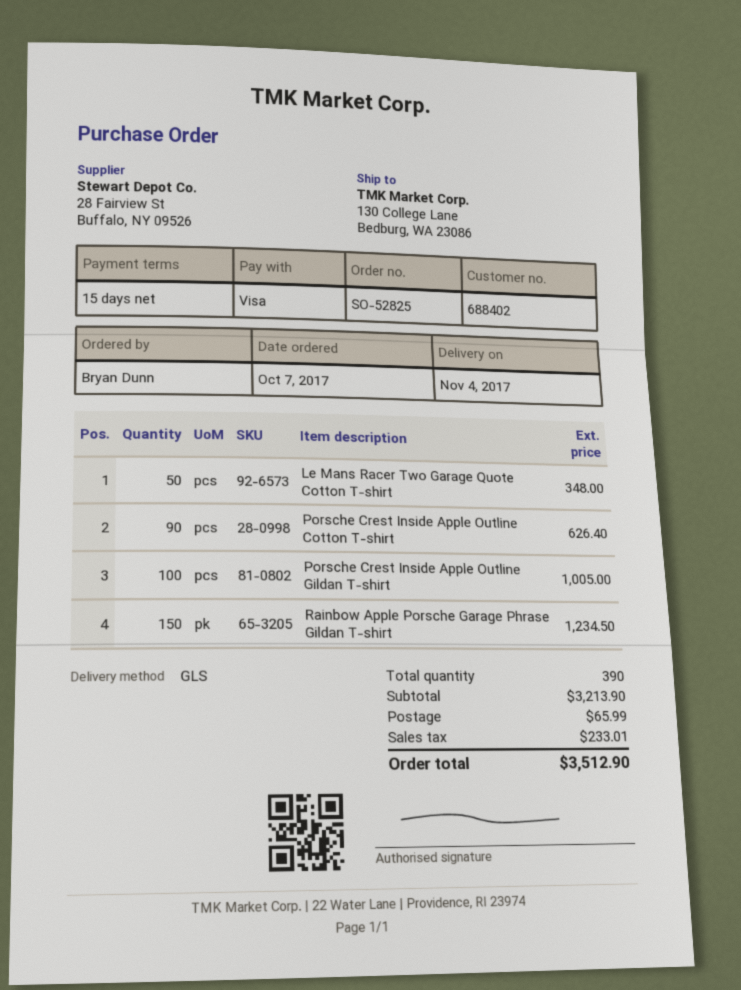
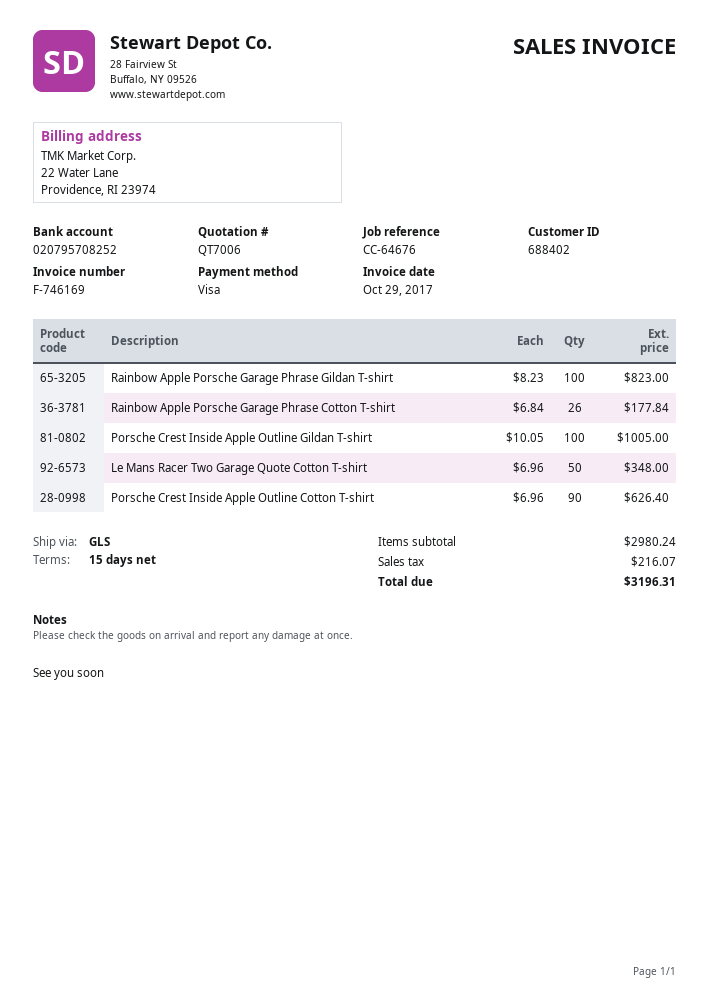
Rainbow Apple Porsche Garage Phrase Gildan T-shirt: 150 for 1234.50 -> 100 for 823.00
Rainbow Apple Porsche Garage Phrase Cotton T-shirt: none -> 26 for 177.84
subtotal: 3213.90 -> 2980.24
shipping: 65.99 -> none
tax: 233.01 -> 216.07
total: 3512.90 -> 3196.31

